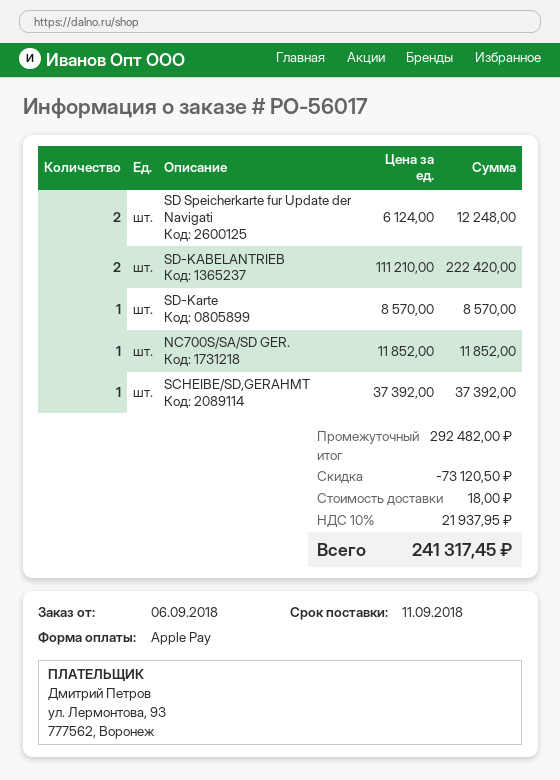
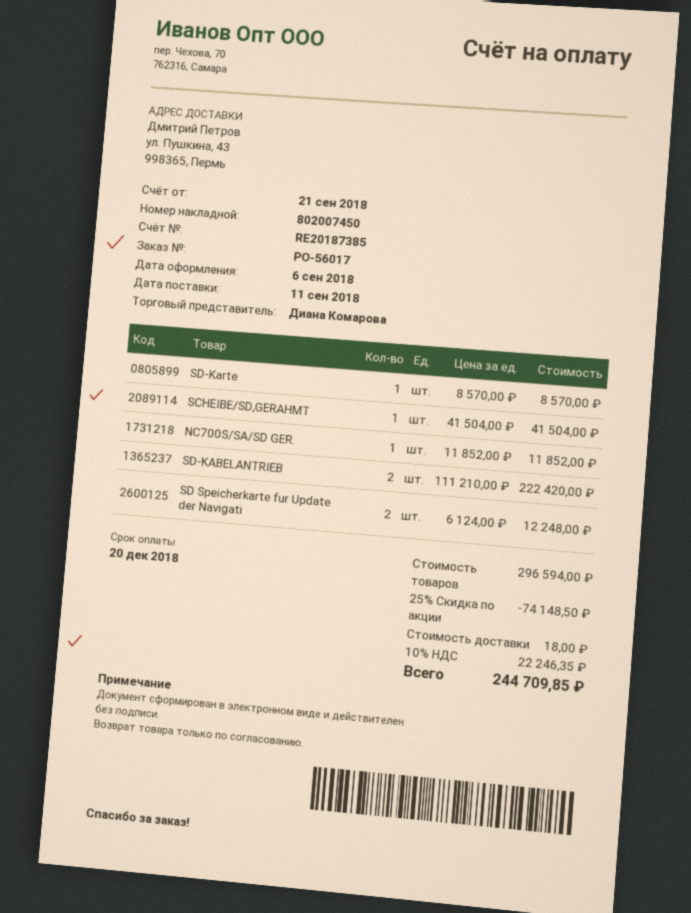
SCHEIBE/SD,GERAHMT: 1 x 37392.00 = 37392.00 -> 1 x 41504.00 = 41504.00
subtotal: 292482.00 -> 296594.00
discount: 73120.50 -> 74148.50
tax: 10% = 21937.95 -> 10% = 22246.35
total: 241317.45 -> 244709.85

